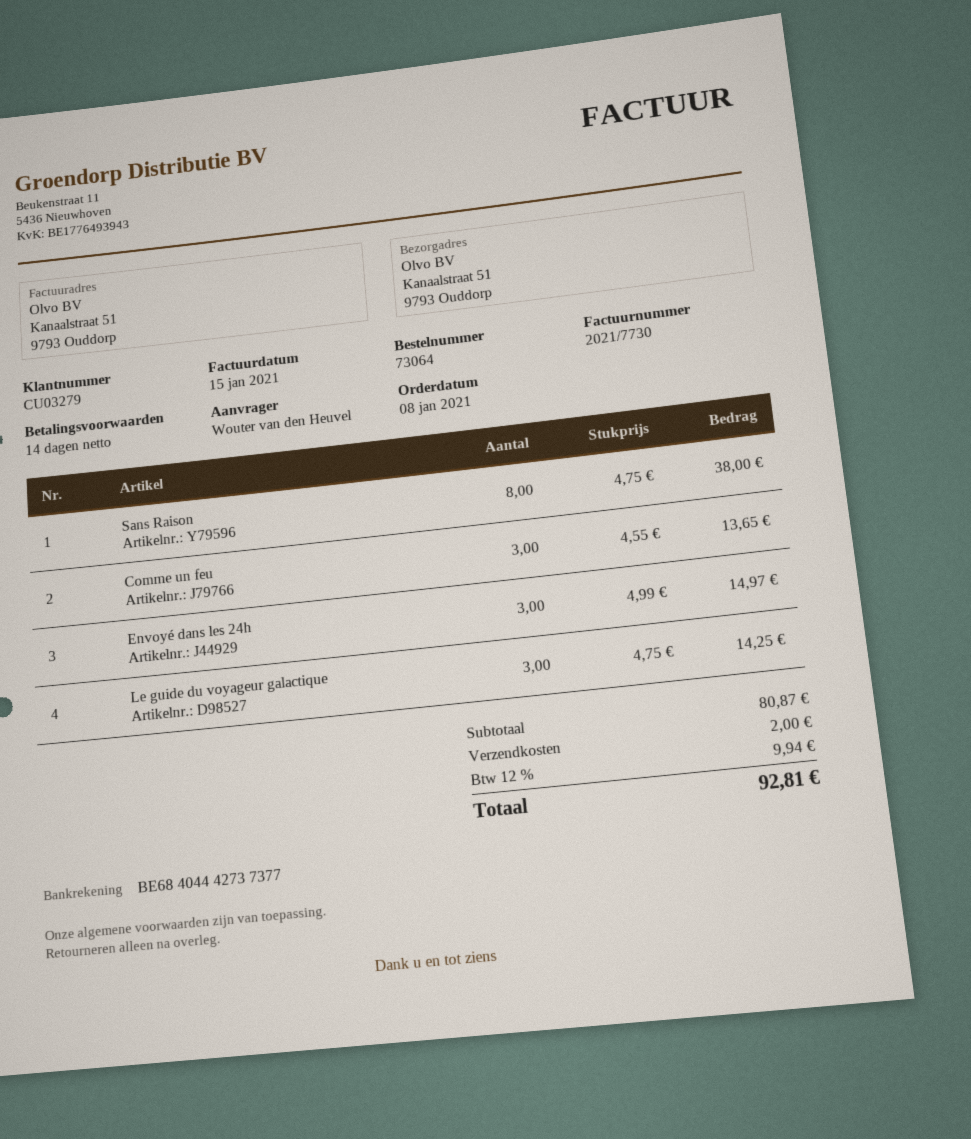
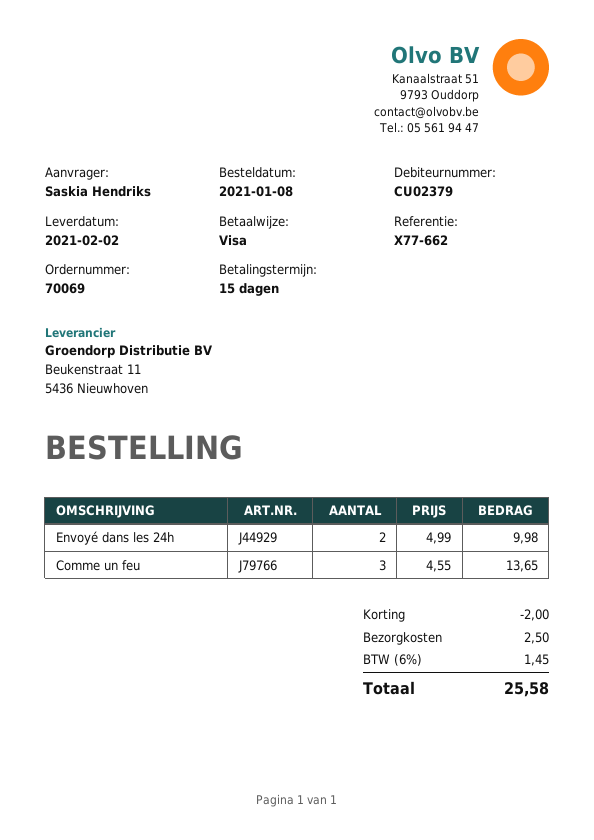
order number: 73064 -> 70069
payment terms: 14 days -> 15 days
customer number: CU03279 -> CU02379
ordered by: Wouter van den Heuvel -> Saskia Hendriks
Sans Raison: 8 x 4.75 = 38.00 -> none
Envoyé dans les 24h: 3 x 4.99 = 14.97 -> 2 x 4.99 = 9.98
Le guide du voyageur galactique: 3 x 4.75 = 14.25 -> none
discount: none -> 2.00
shipping: 2.00 -> 2.50
tax: 12% = 9.94 -> 6% = 1.45
total: 92.81 -> 25.58

